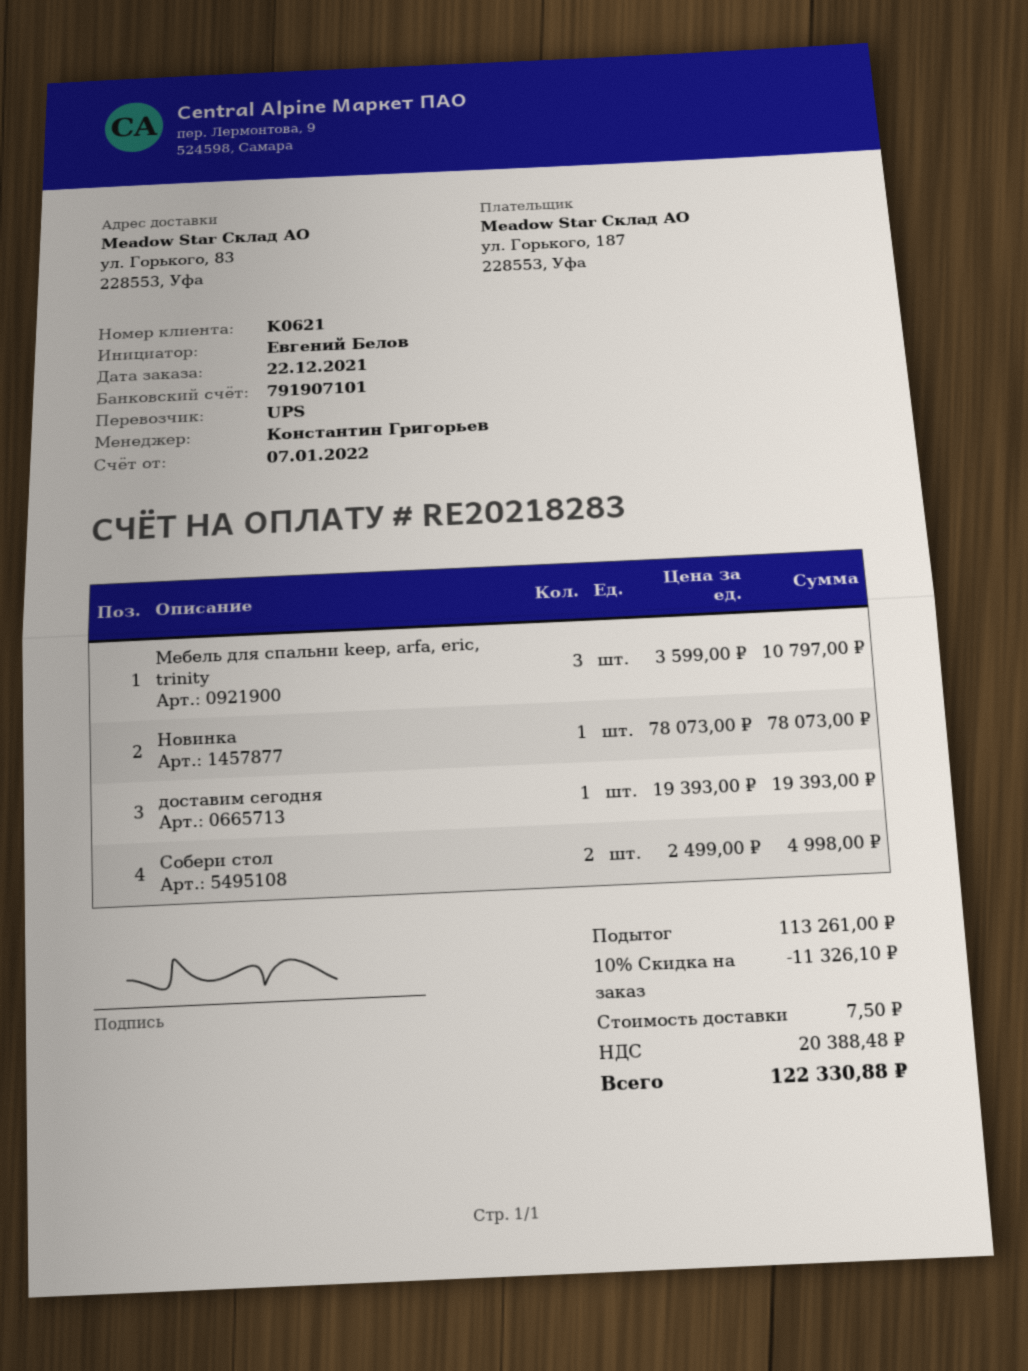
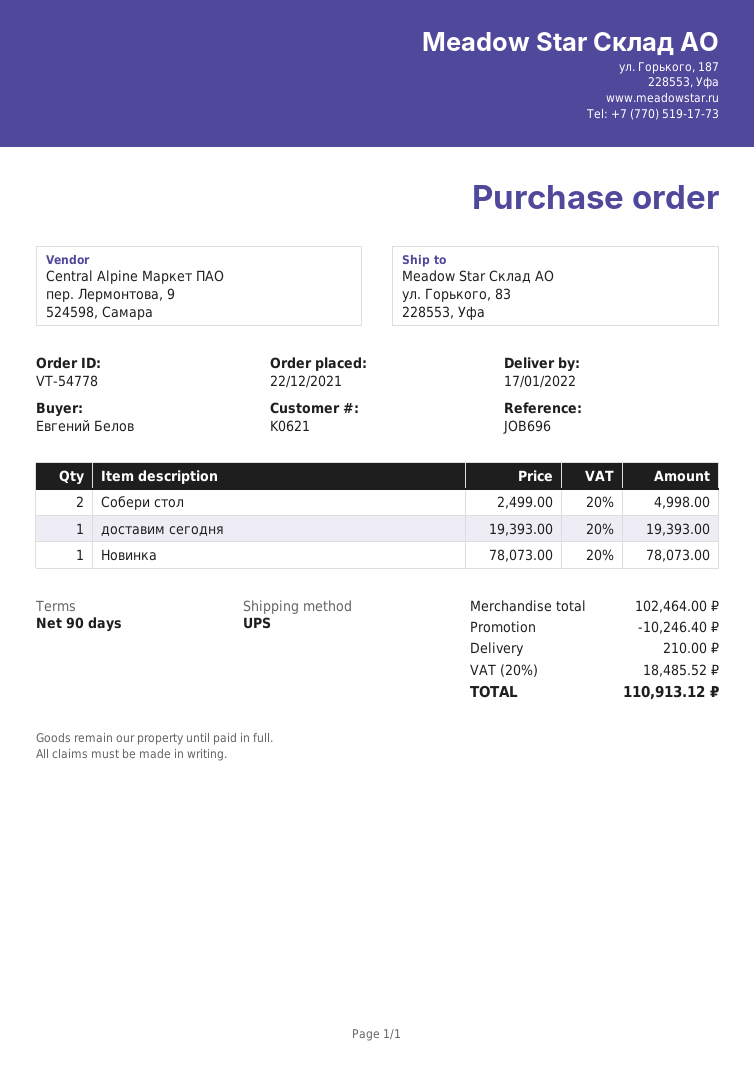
Мебель для спальни keep, arfa, eric, trinity: 3 x 3599.00 = 10797.00 -> none
subtotal: 113261.00 -> 102464.00
discount: 11326.10 -> 10246.40
shipping: 7.50 -> 210.00
tax: 20388.48 -> 18485.52
total: 122330.88 -> 110913.12

